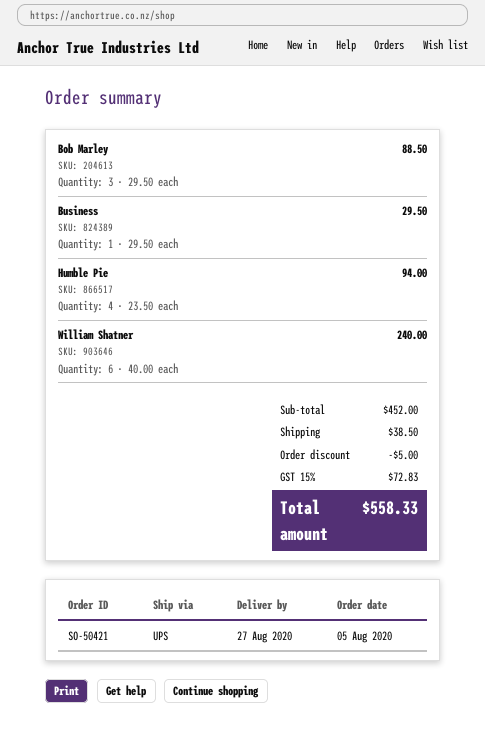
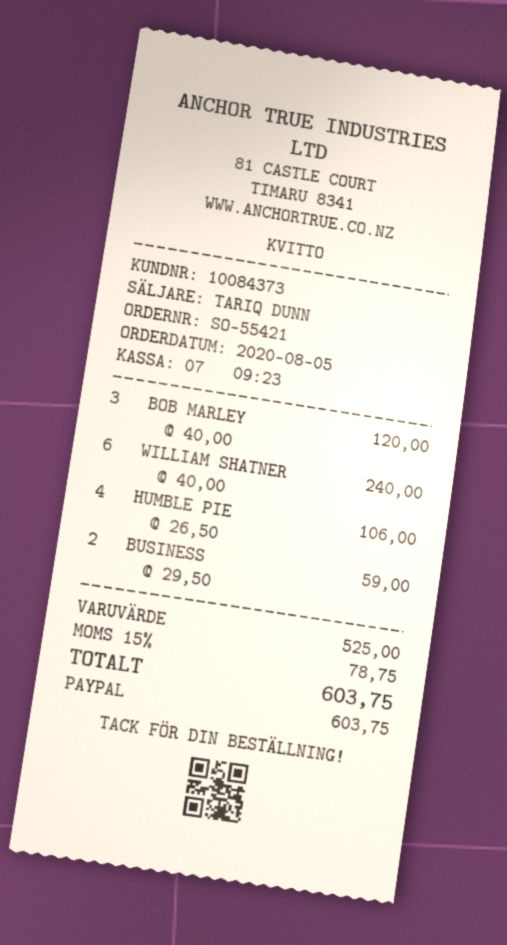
order number: SO-50421 -> SO-55421
Bob Marley: 3 x 29.50 = 88.50 -> 3 x 40.00 = 120.00
Business: 1 x 29.50 = 29.50 -> 2 x 29.50 = 59.00
Humble Pie: 4 x 23.50 = 94.00 -> 4 x 26.50 = 106.00
subtotal: 452.00 -> 525.00
discount: 5.00 -> none
shipping: 38.50 -> none
tax: 15% = 72.83 -> 15% = 78.75
total: 558.33 -> 603.75

